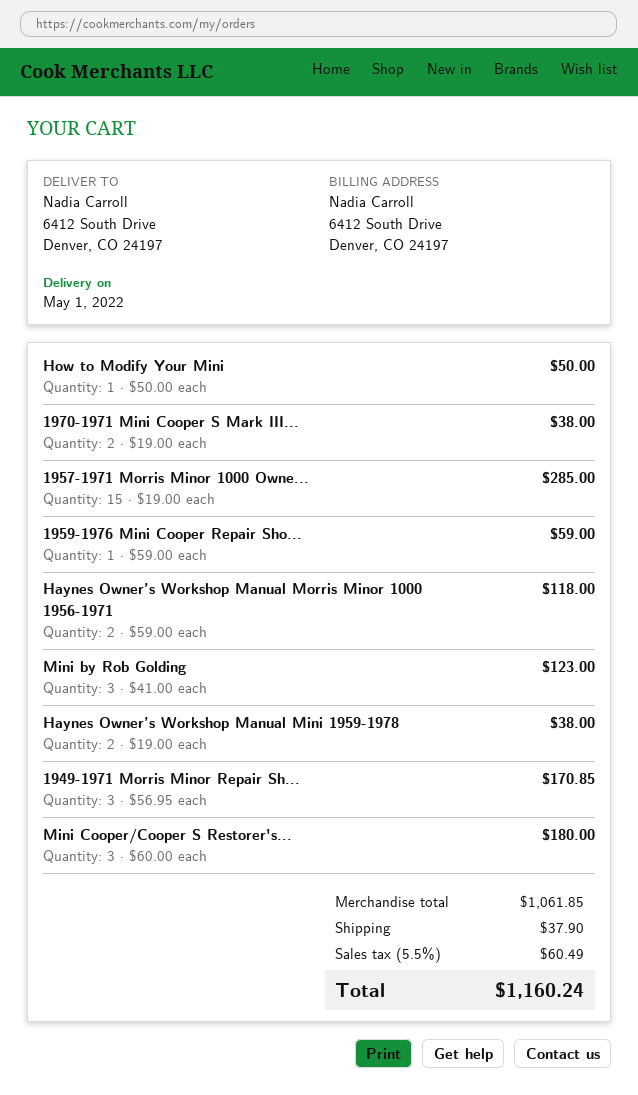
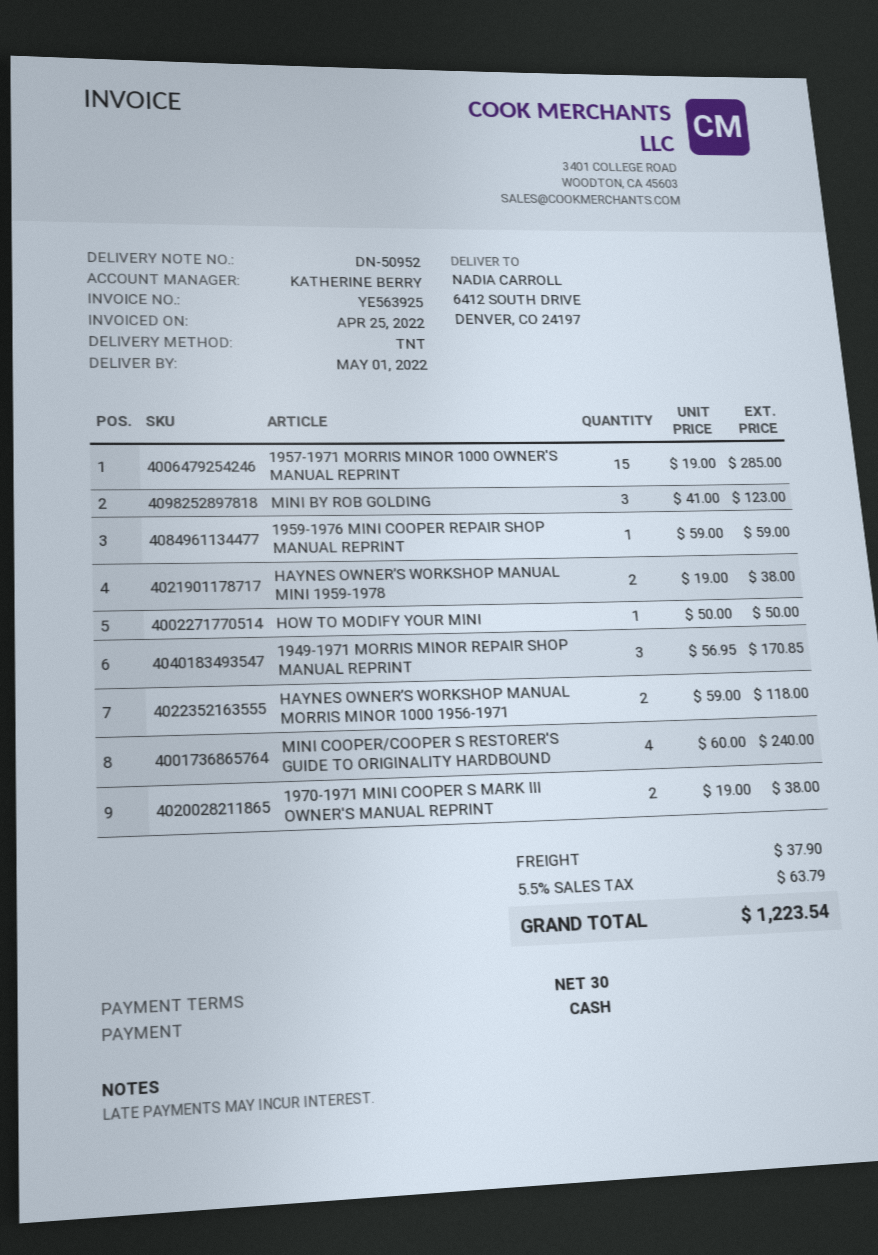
Mini Cooper/Cooper S Restorer's...: 3 x 60.00 = 180.00 -> 4 x 60.00 = 240.00
tax: 5.5% = 60.49 -> 5.5% = 63.79
total: 1160.24 -> 1223.54

